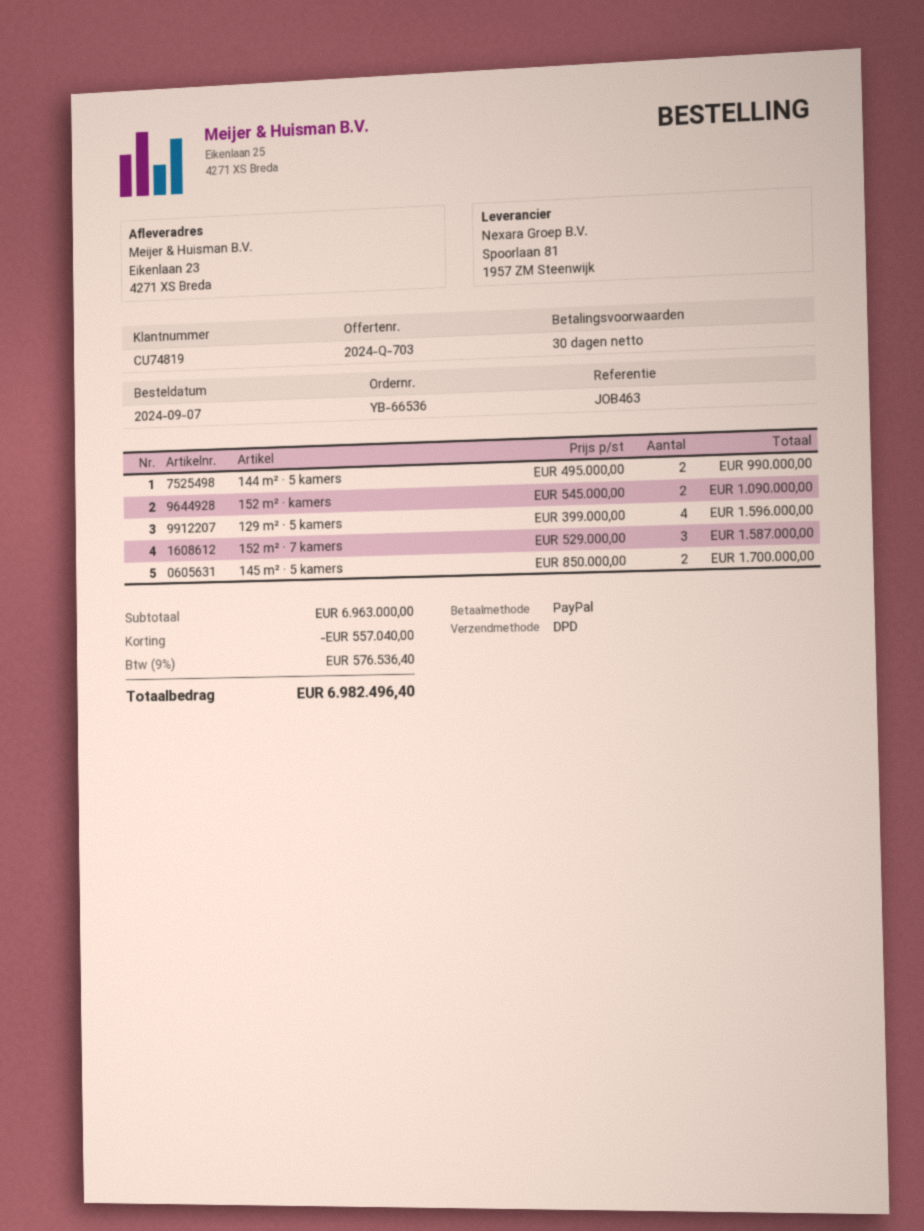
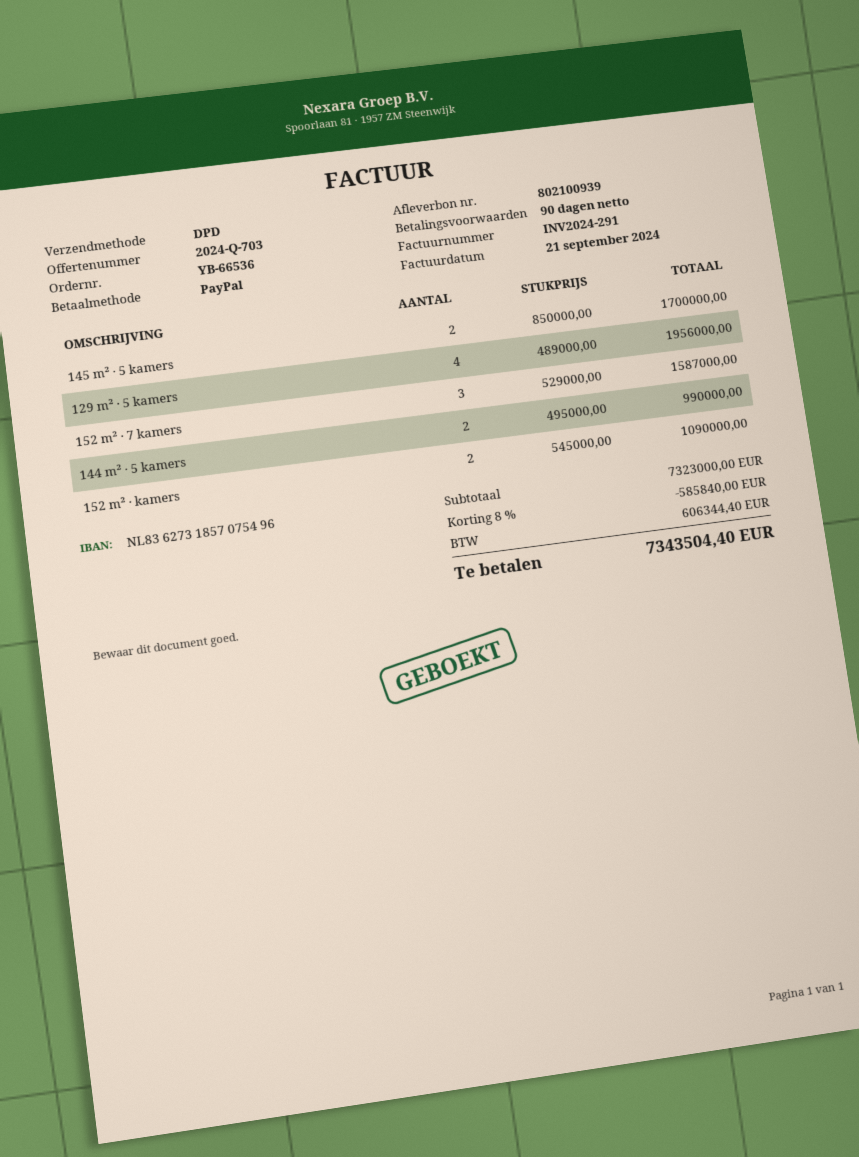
payment terms: 30 days -> 90 days
129 m² · 5 kamers: 4 x 399000.00 = 1596000.00 -> 4 x 489000.00 = 1956000.00
subtotal: 6963000.00 -> 7323000.00
discount: 557040.00 -> 585840.00
tax: 576536.40 -> 606344.40
total: 6982496.40 -> 7343504.40

